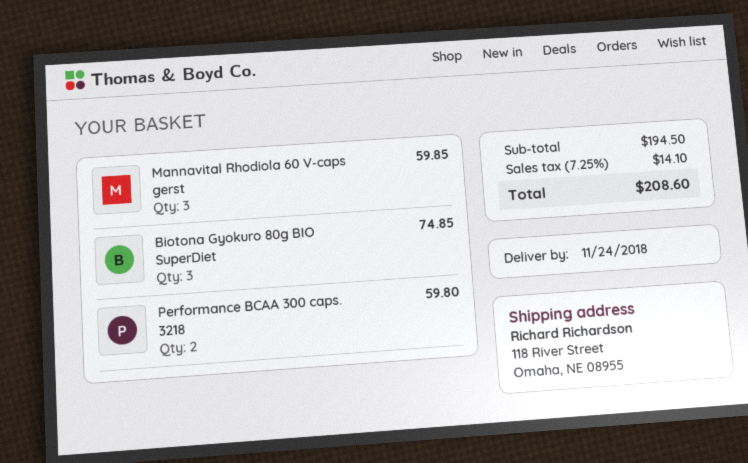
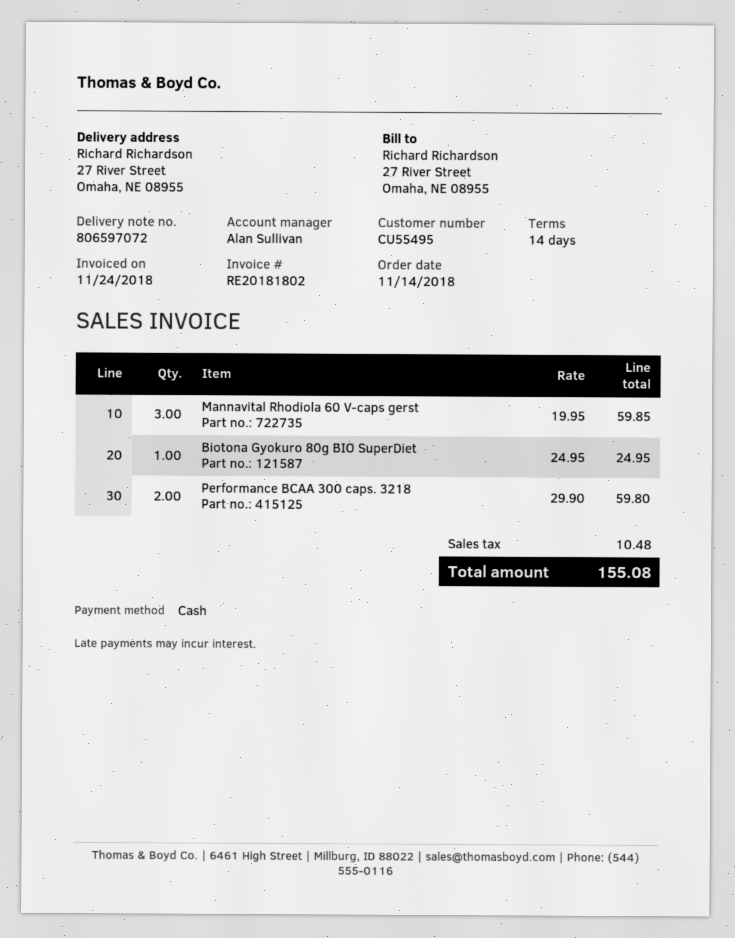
ship to: 118 River Street, Omaha, NE 08955 -> 27 River Street, Omaha, NE 08955
Biotona Gyokuro 80g BIO SuperDiet: 3 for 74.85 -> 1 for 24.95
tax: 14.10 -> 10.48
total: 208.60 -> 155.08

